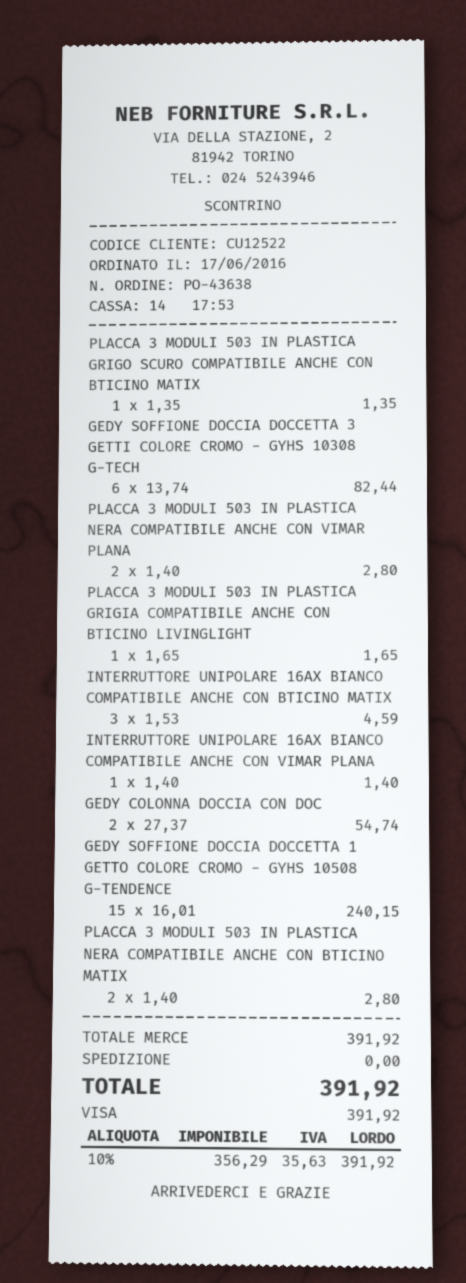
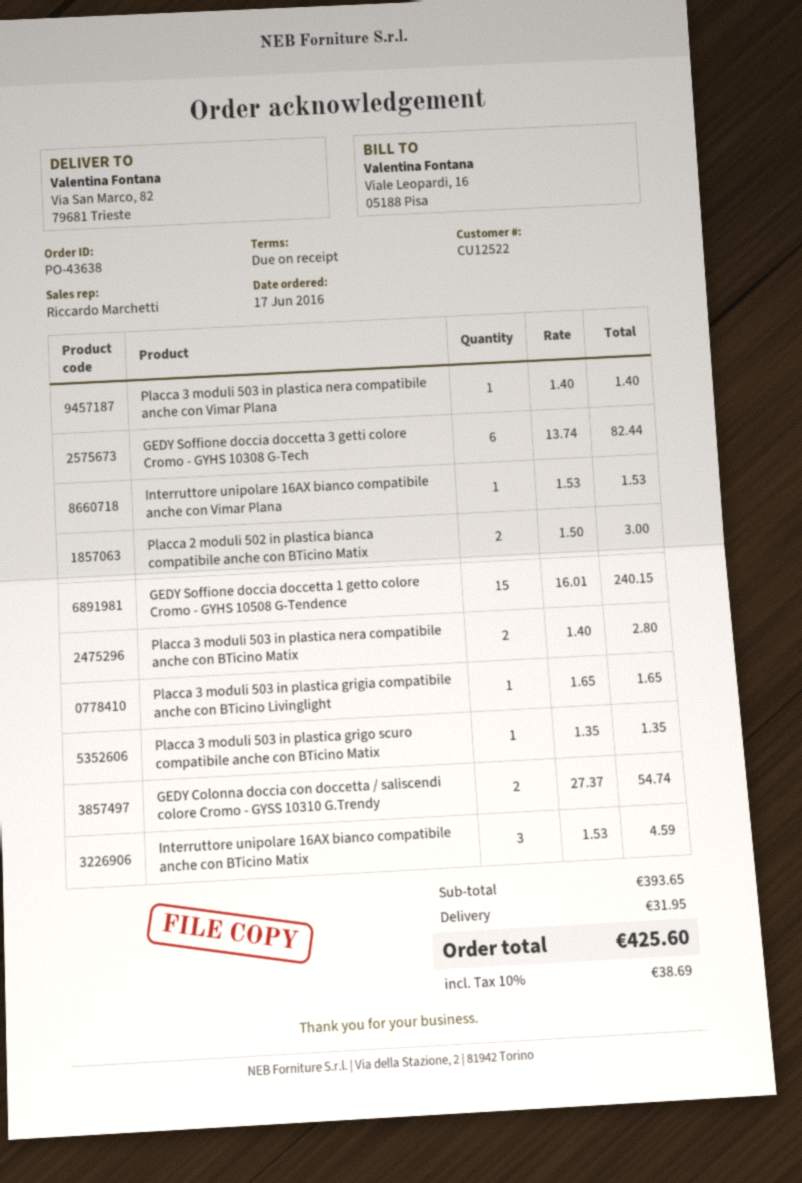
PLACCA 3 MODULI 503 IN PLASTICA NERA COMPATIBILE ANCHE CON VIMAR PLANA: 2 x 1.40 = 2.80 -> 1 x 1.40 = 1.40
INTERRUTTORE UNIPOLARE 16AX BIANCO COMPATIBILE ANCHE CON VIMAR PLANA: 1 x 1.40 = 1.40 -> 1 x 1.53 = 1.53
Placca 2 moduli 502 in plastica bianca compatibile anche con BTicino Matix: none -> 2 x 1.50 = 3.00
subtotal: 391.92 -> 393.65
shipping: 0.00 -> 31.95
tax: 10% = 35.63 -> 10% = 38.69
total: 391.92 -> 425.60

